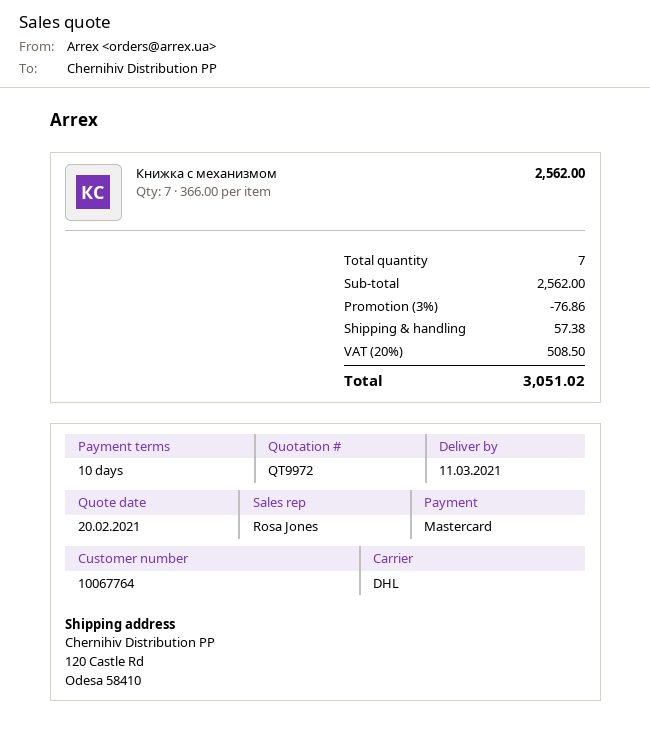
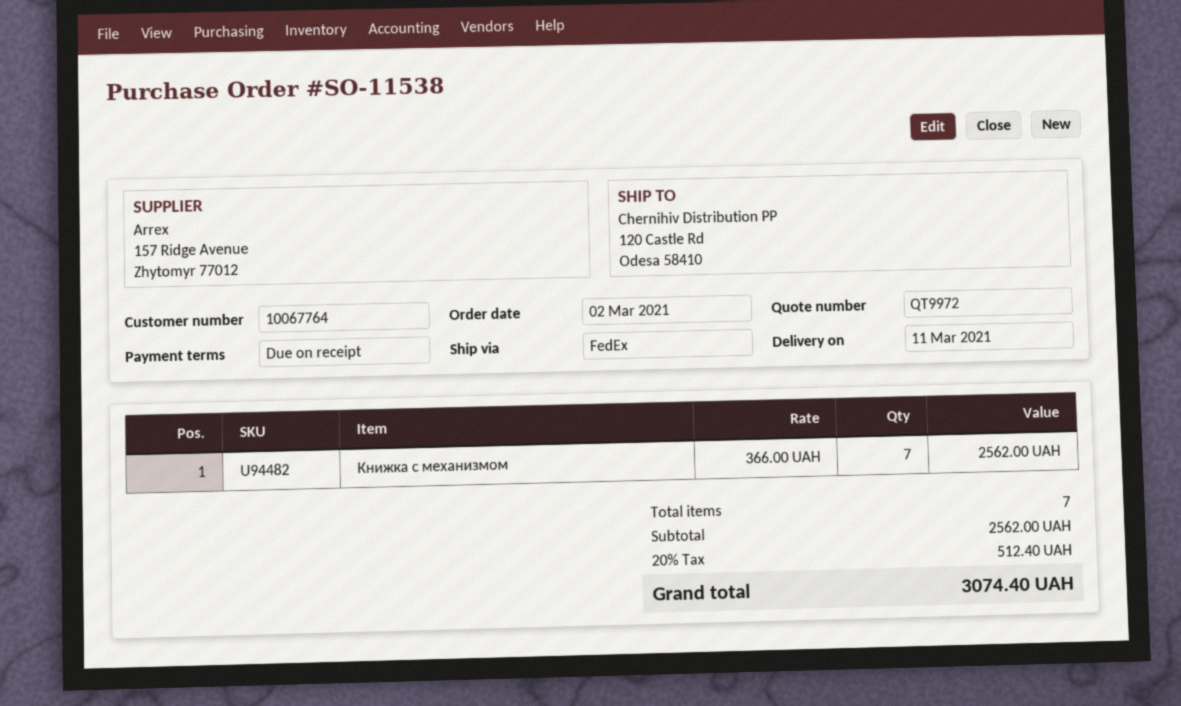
payment terms: 10 days -> on receipt
shipping method: DHL -> FedEx
discount: 3% = 76.86 -> none
shipping: 57.38 -> none
tax: 20% = 508.50 -> 20% = 512.40
total: 3051.02 -> 3074.40

